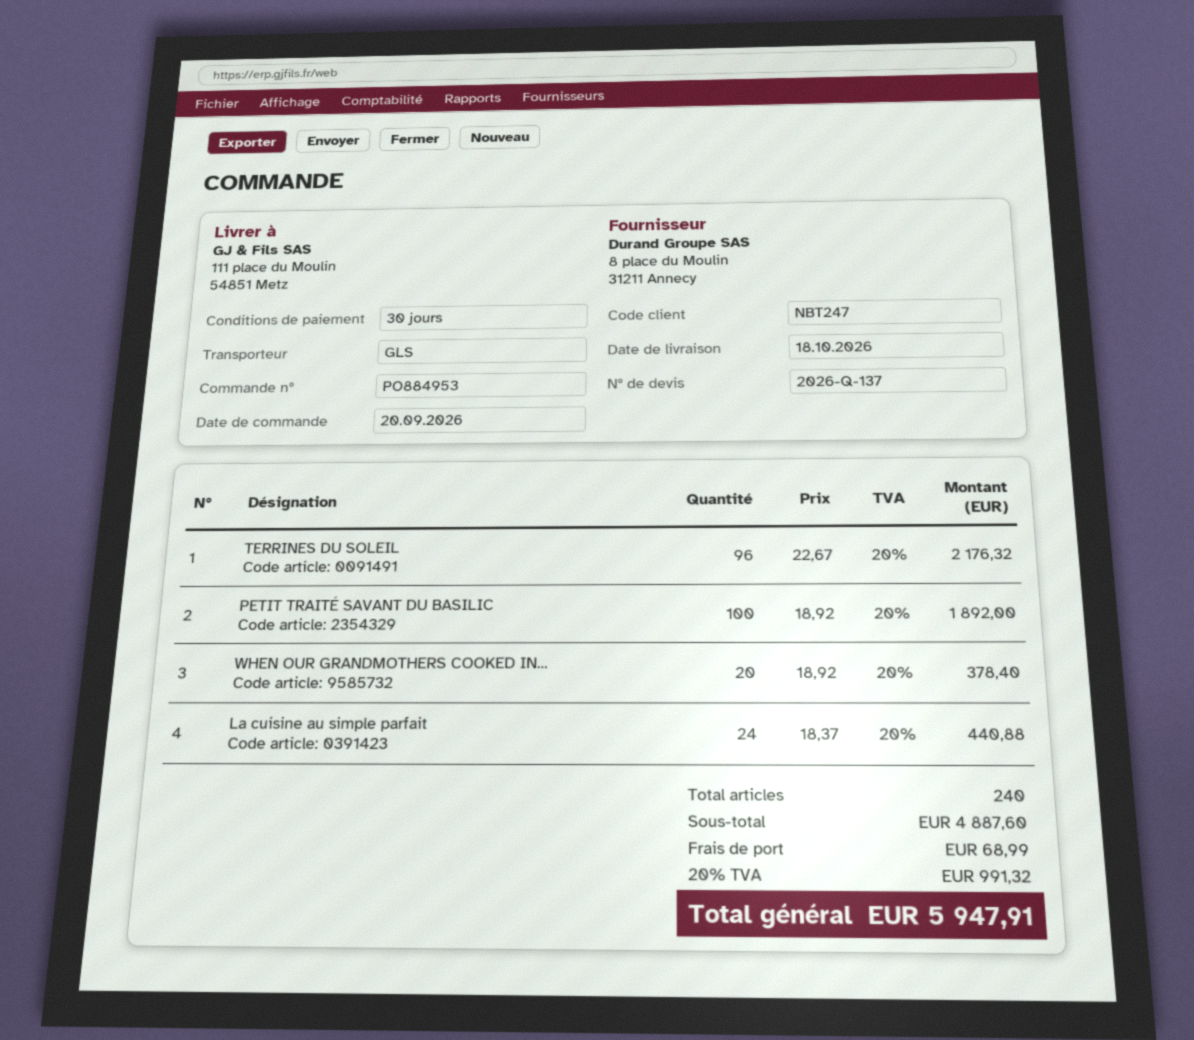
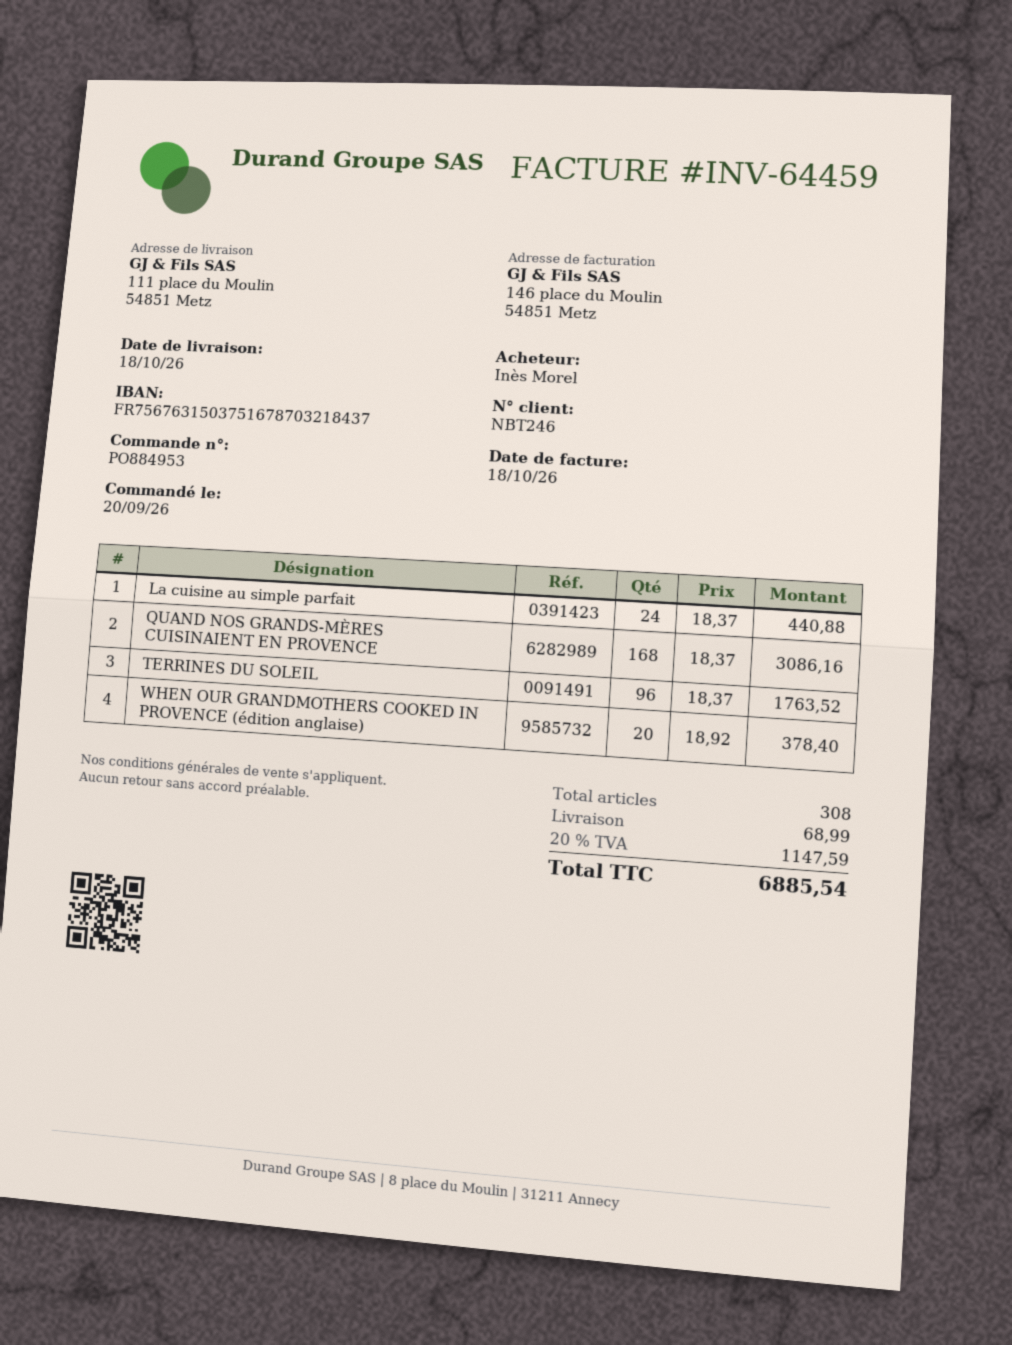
customer number: NBT247 -> NBT246
TERRINES DU SOLEIL: 96 x 22.67 = 2176.32 -> 96 x 18.37 = 1763.52
PETIT TRAITÉ SAVANT DU BASILIC: 100 x 18.92 = 1892.00 -> none
QUAND NOS GRANDS-MÈRES CUISINAIENT EN PROVENCE: none -> 168 x 18.37 = 3086.16
total quantity: 240 -> 308
tax: 20% = 991.32 -> 20% = 1147.59
total: 5947.91 -> 6885.54

